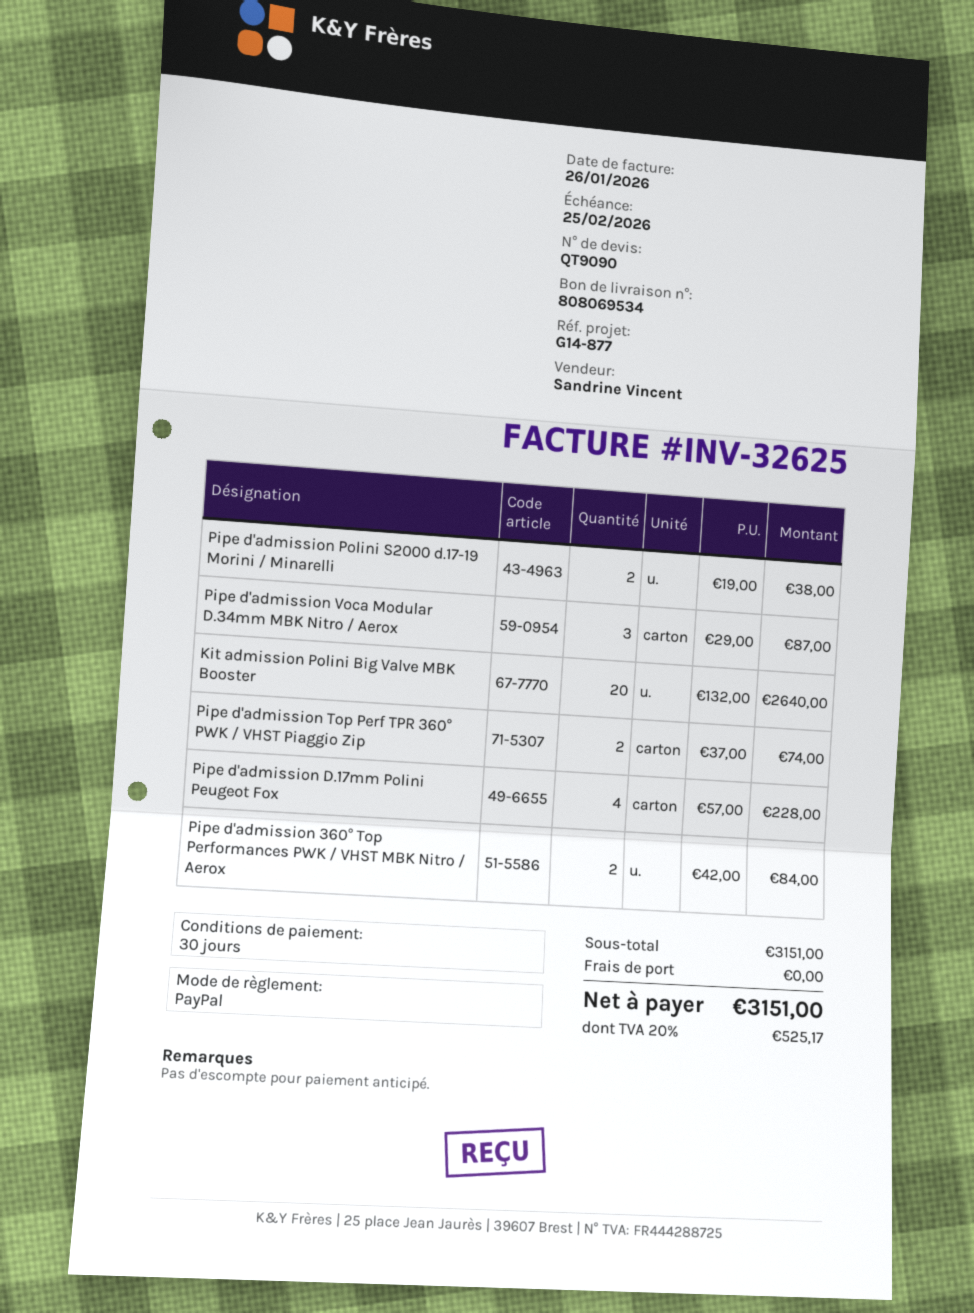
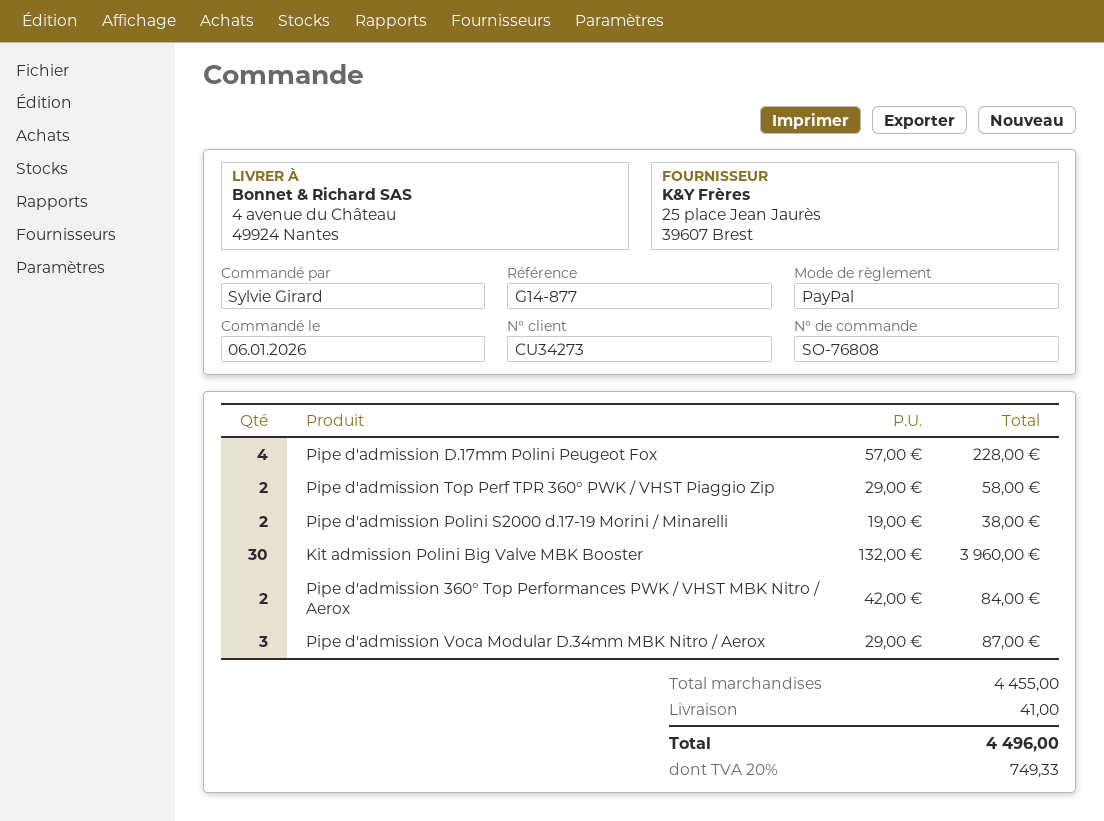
Kit admission Polini Big Valve MBK Booster: 20 x 132.00 = 2640.00 -> 30 x 132.00 = 3960.00
Pipe d'admission Top Perf TPR 360° PWK / VHST Piaggio Zip: 2 x 37.00 = 74.00 -> 2 x 29.00 = 58.00
subtotal: 3151.00 -> 4455.00
shipping: 0.00 -> 41.00
tax: 20% = 525.17 -> 20% = 749.33
total: 3151.00 -> 4496.00

